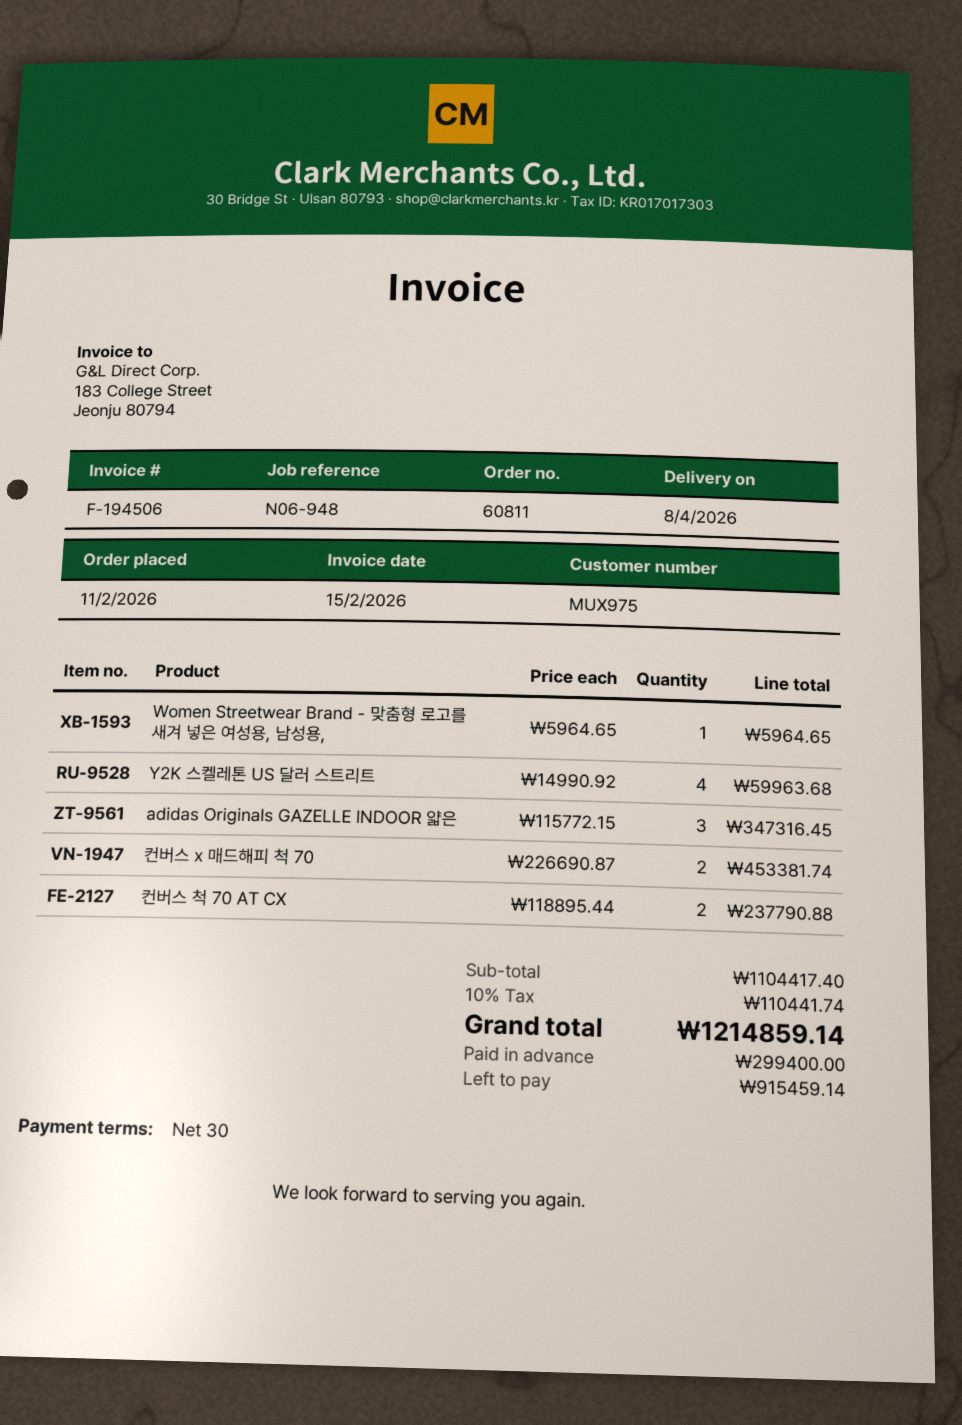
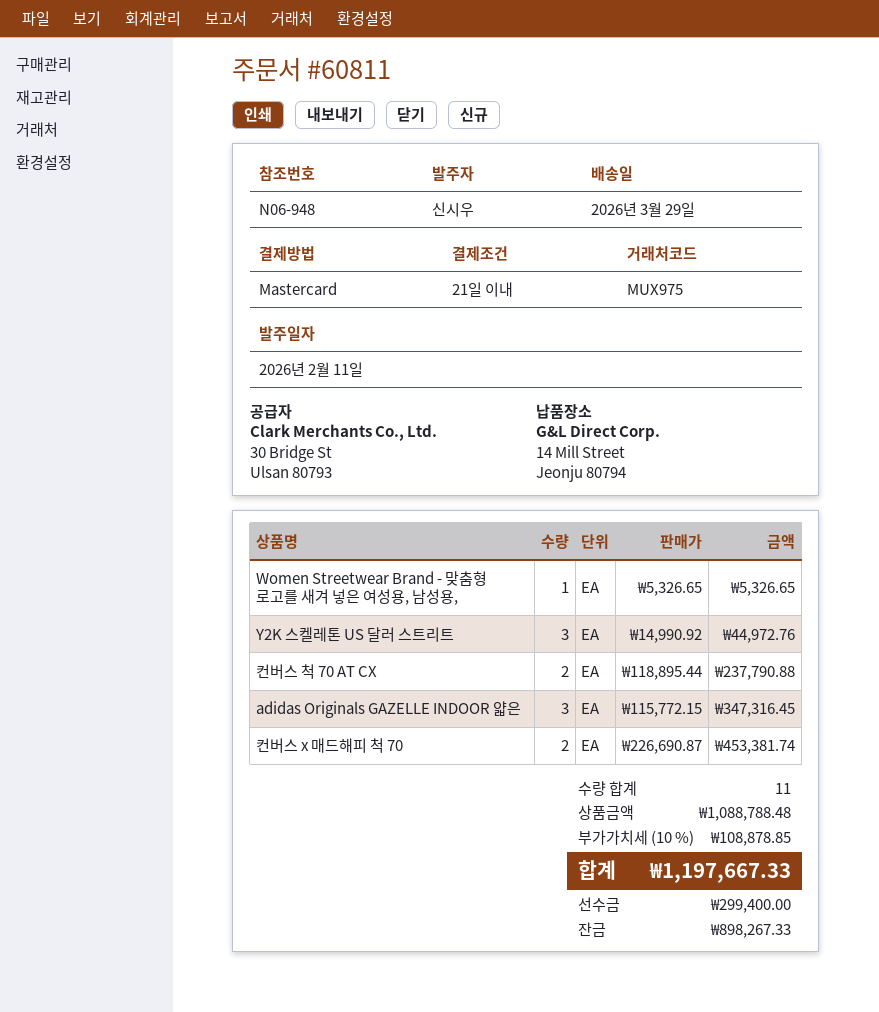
delivery date: 2026-04-08 -> 2026-03-29
payment terms: 30 days -> 21 days
Women Streetwear Brand - 맞춤형 로고를 새겨 넣은 여성용, 남성용,: 1 x 5964.65 = 5964.65 -> 1 x 5326.65 = 5326.65
Y2K 스켈레톤 US 달러 스트리트: 4 x 14990.92 = 59963.68 -> 3 x 14990.92 = 44972.76
subtotal: 1104417.40 -> 1088788.48
tax: 10% = 110441.74 -> 10% = 108878.85
total: 1214859.14 -> 1197667.33
balance: 915459.14 -> 898267.33

